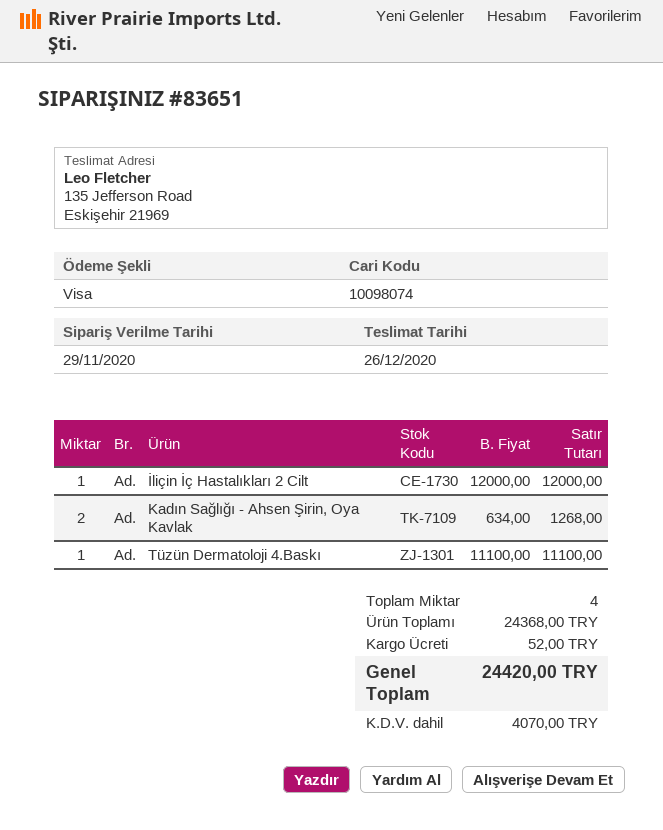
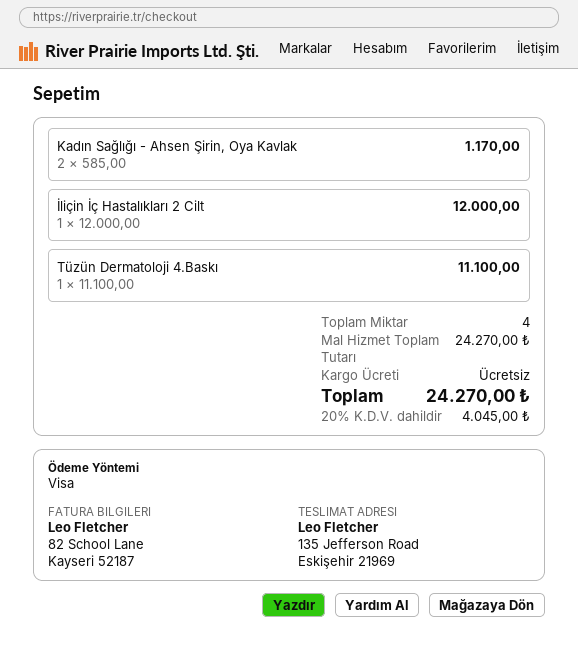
Kadın Sağlığı - Ahsen Şirin, Oya Kavlak: 2 x 634.00 = 1268.00 -> 2 x 585.00 = 1170.00
subtotal: 24368.00 -> 24270.00
shipping: 52.00 -> 0.00
tax: 4070.00 -> 4045.00
total: 24420.00 -> 24270.00

